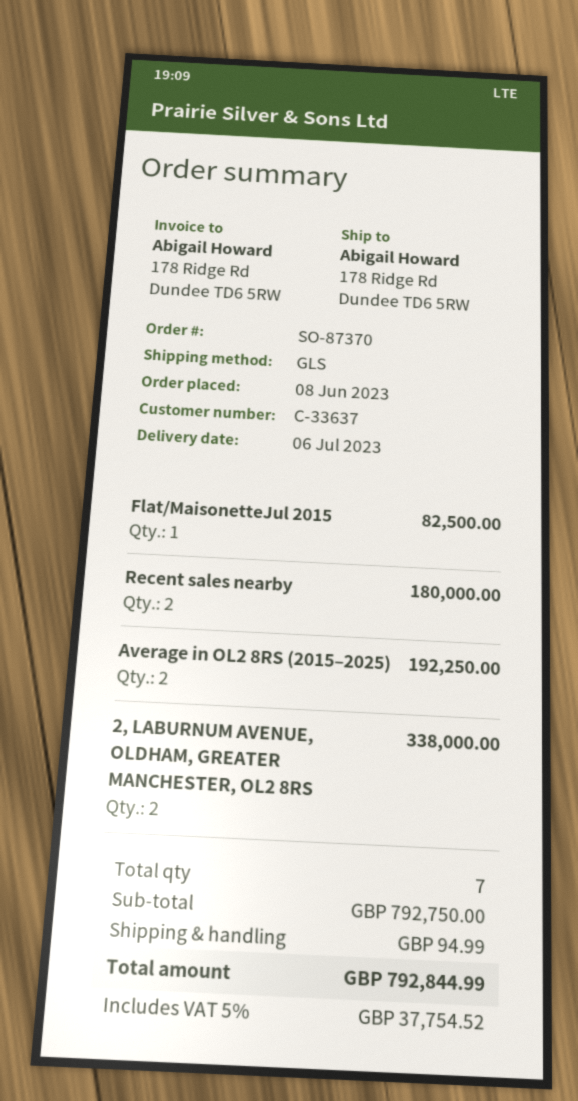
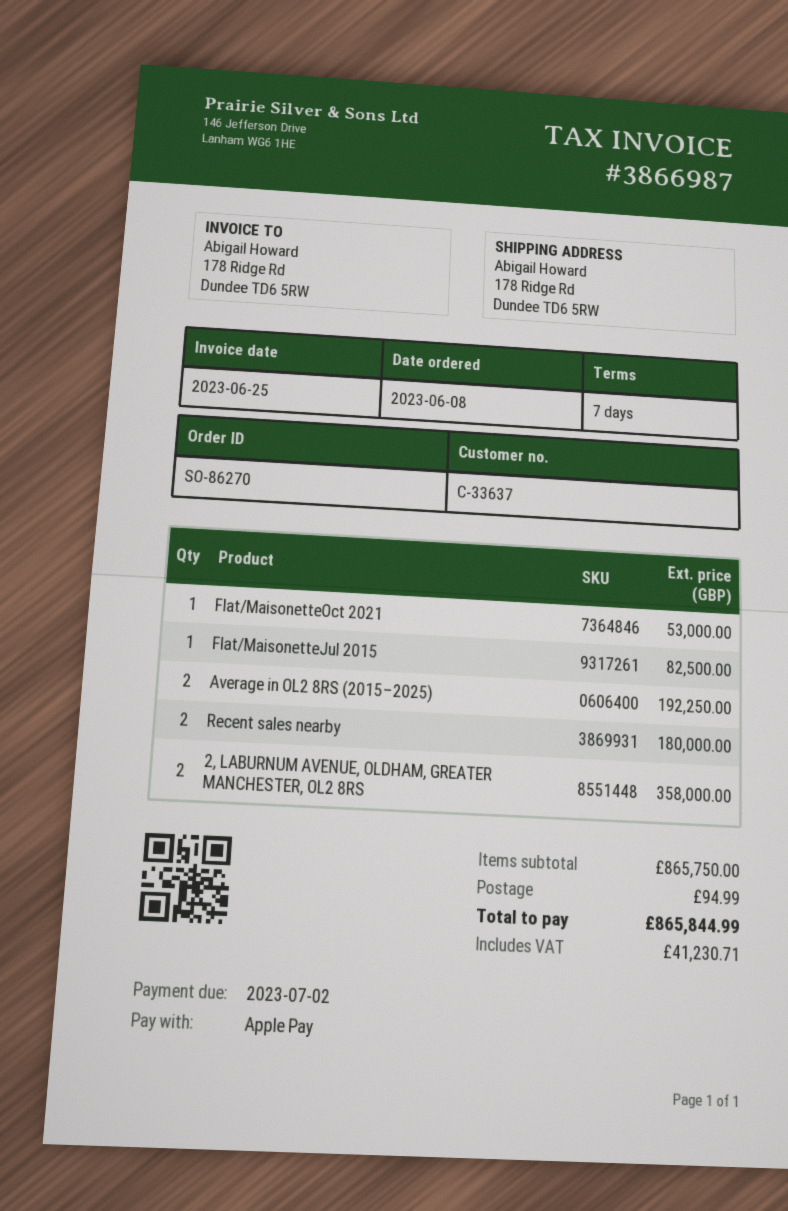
order number: SO-87370 -> SO-86270
2, LABURNUM AVENUE, OLDHAM, GREATER MANCHESTER, OL2 8RS: 2 for 338000.00 -> 2 for 358000.00
Flat/MaisonetteOct 2021: none -> 1 for 53000.00
subtotal: 792750.00 -> 865750.00
tax: 37754.52 -> 41230.71
total: 792844.99 -> 865844.99

